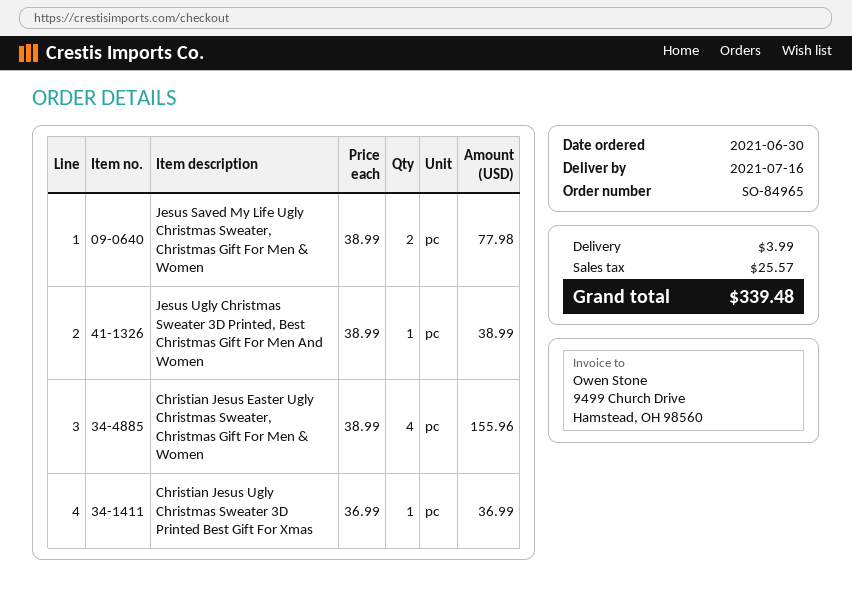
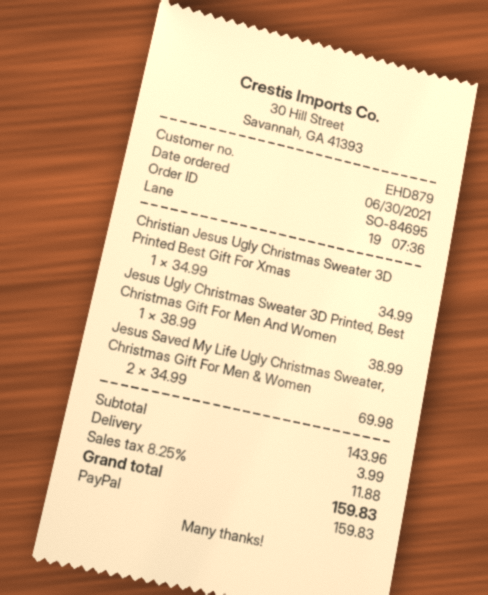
order number: SO-84965 -> SO-84695
Jesus Saved My Life Ugly Christmas Sweater, Christmas Gift For Men & Women: 2 x 38.99 = 77.98 -> 2 x 34.99 = 69.98
Christian Jesus Easter Ugly Christmas Sweater, Christmas Gift For Men & Women: 4 x 38.99 = 155.96 -> none
Christian Jesus Ugly Christmas Sweater 3D Printed Best Gift For Xmas: 1 x 36.99 = 36.99 -> 1 x 34.99 = 34.99
tax: 25.57 -> 11.88
total: 339.48 -> 159.83

